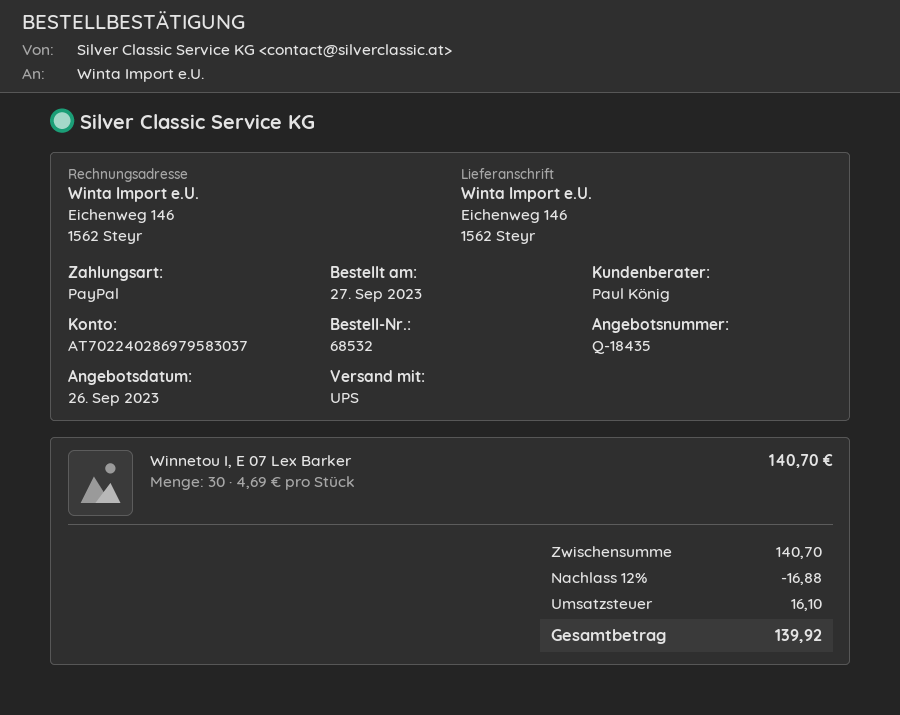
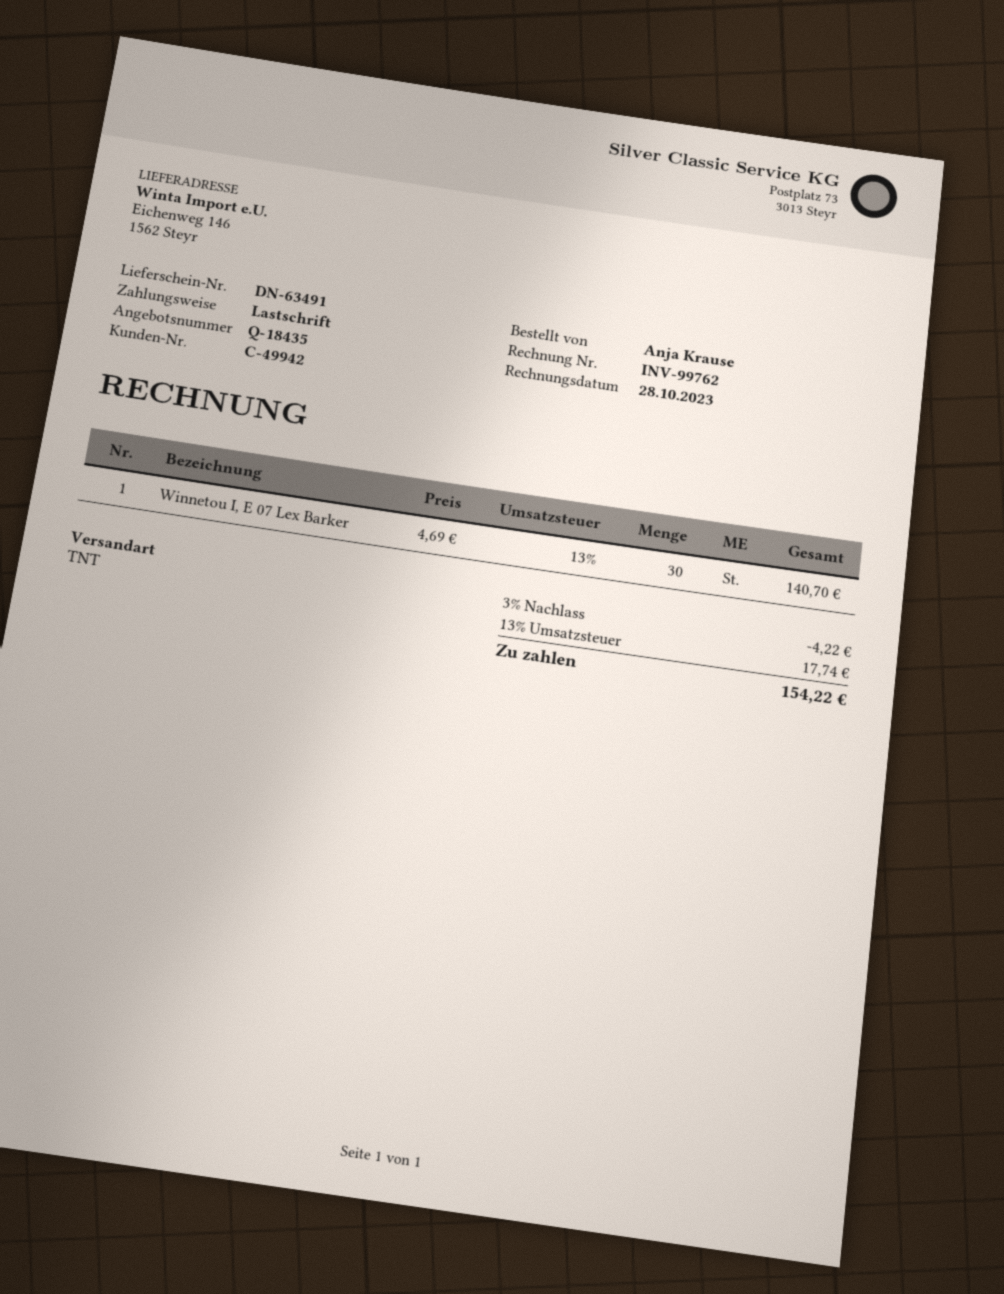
payment method: PayPal -> direct debit
shipping method: UPS -> TNT
discount: 12% = 16.88 -> 3% = 4.22
tax: 16.10 -> 17.74
total: 139.92 -> 154.22

